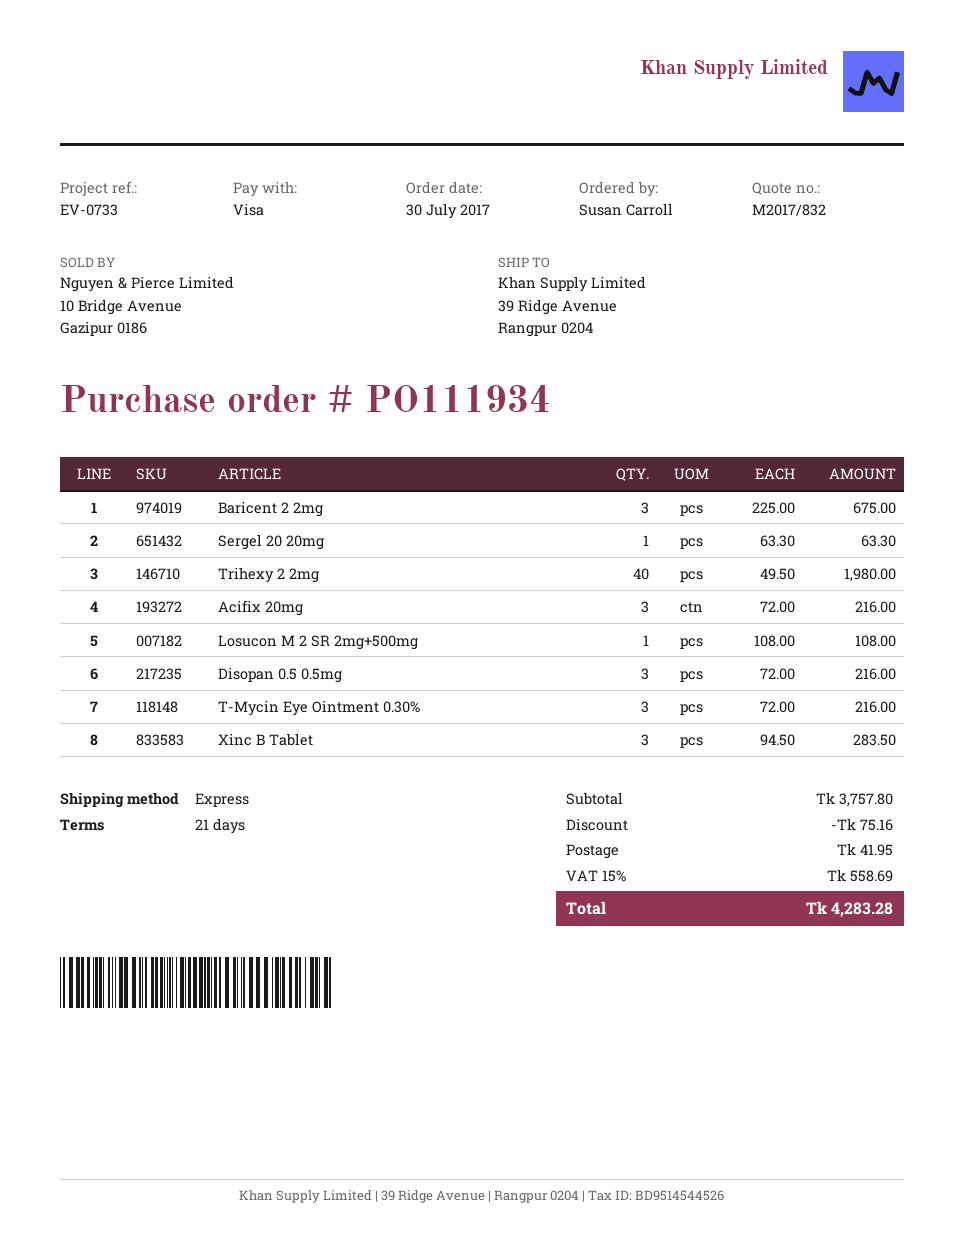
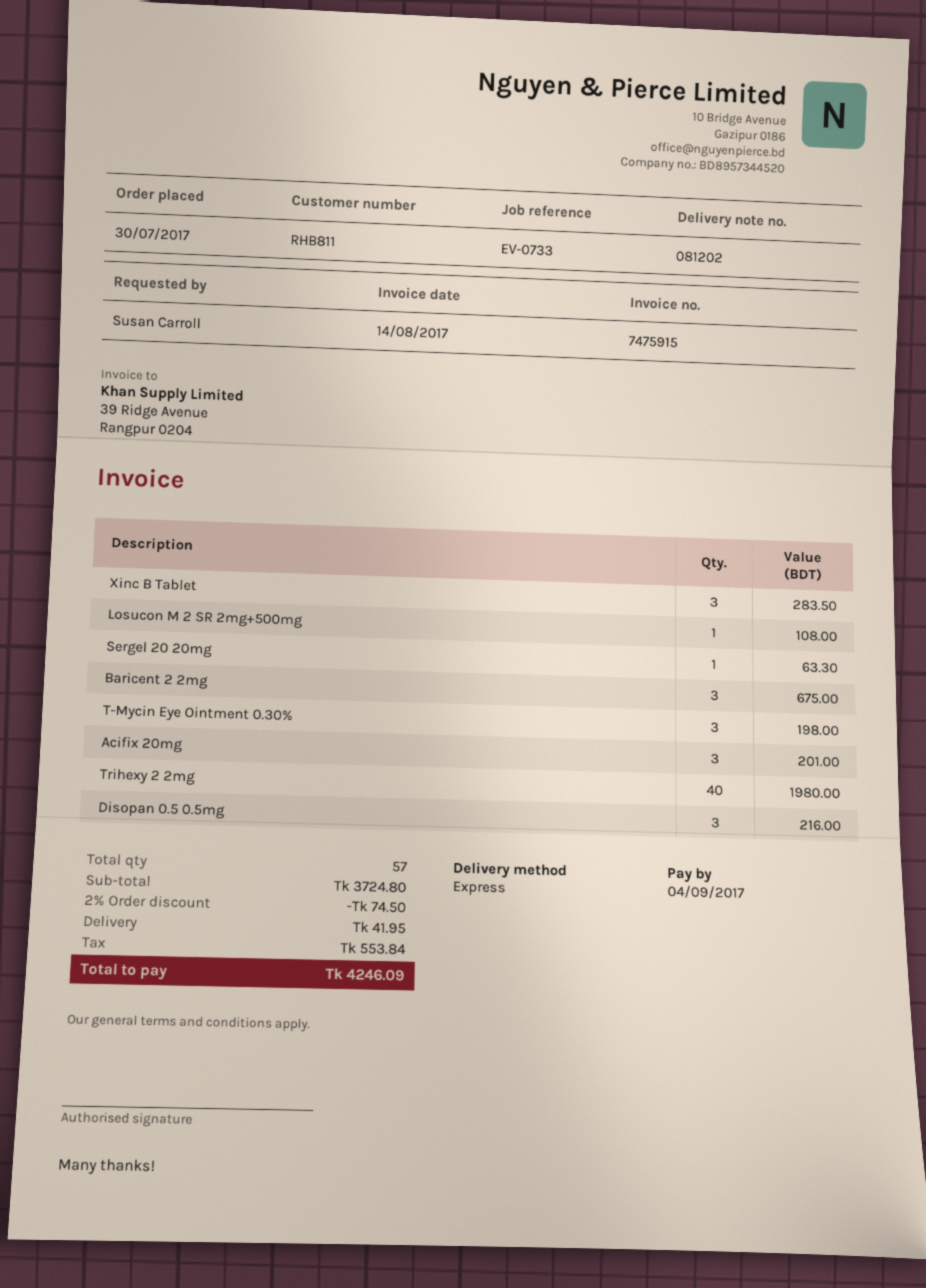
Acifix 20mg: 3 for 216.00 -> 3 for 201.00
T-Mycin Eye Ointment 0.30%: 3 for 216.00 -> 3 for 198.00
subtotal: 3757.80 -> 3724.80
discount: 75.16 -> 74.50
tax: 558.69 -> 553.84
total: 4283.28 -> 4246.09

